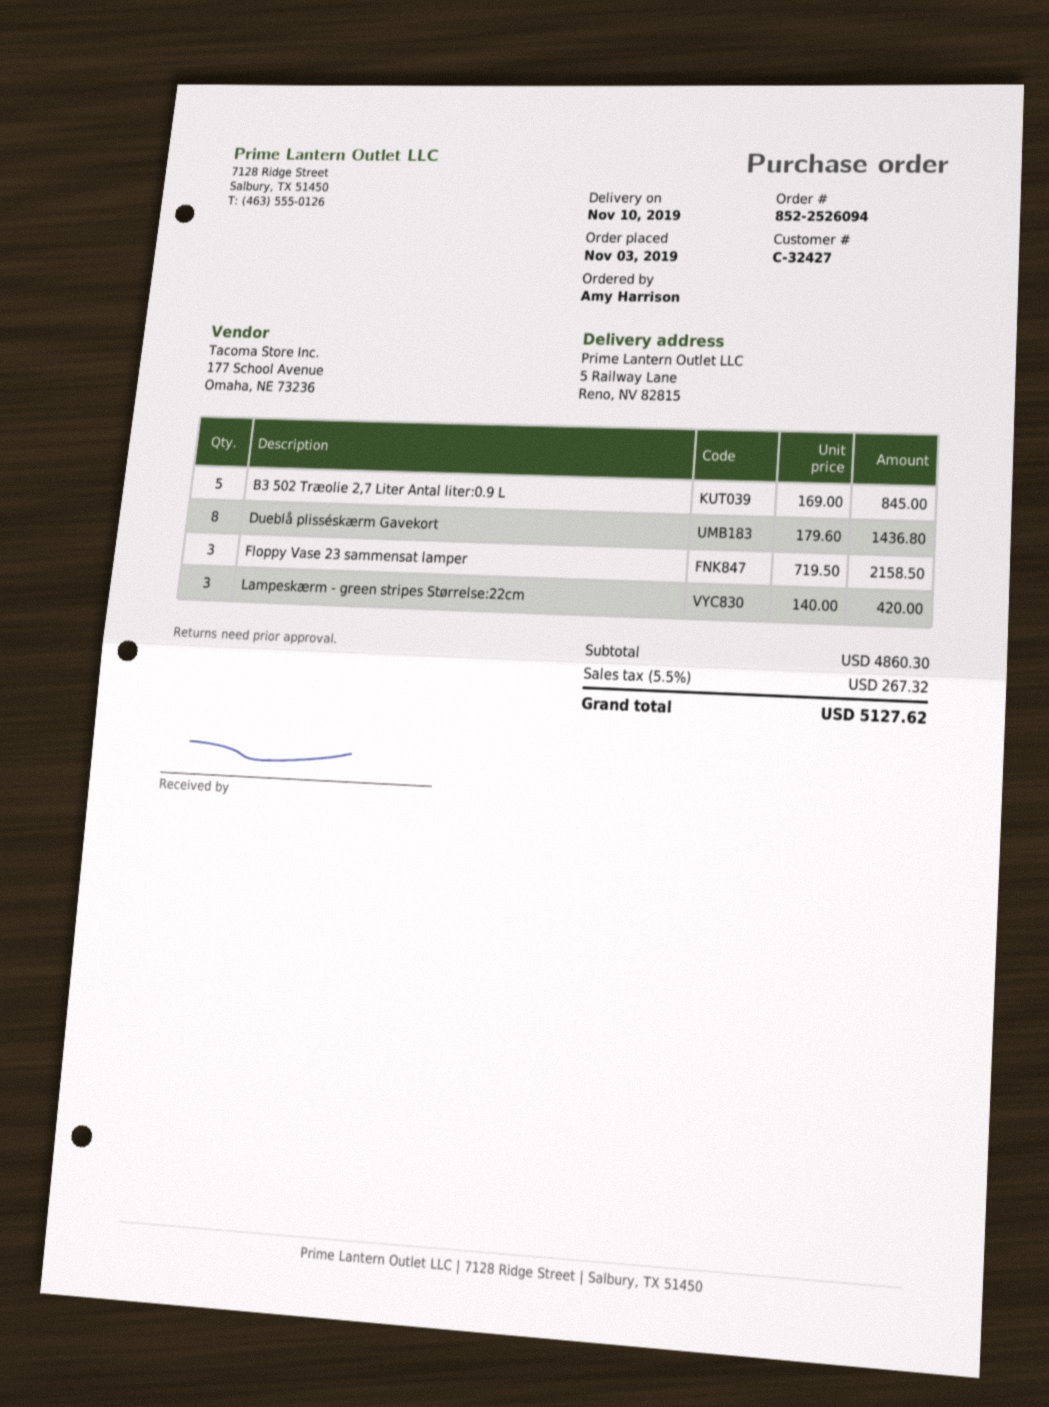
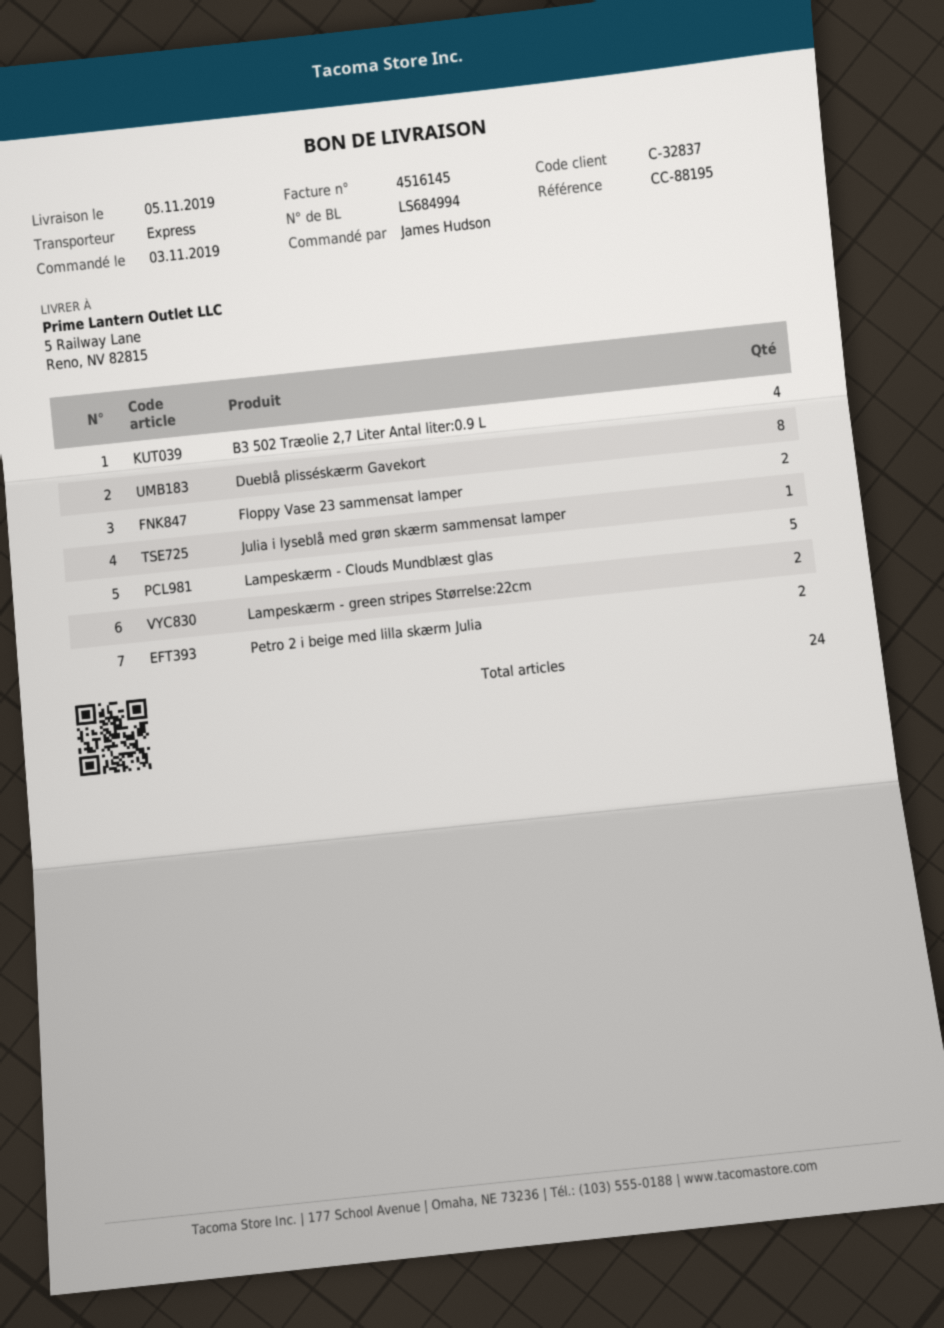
delivery date: 2019-11-10 -> 2019-11-05
customer number: C-32427 -> C-32837
ordered by: Amy Harrison -> James Hudson
B3 502 Træolie 2,7 Liter Antal liter:0.9 L: 5 -> 4
Floppy Vase 23 sammensat lamper: 3 -> 2
Lampeskærm - green stripes Størrelse:22cm: 3 -> 2
Julia i lyseblå med grøn skærm sammensat lamper: none -> 1
Lampeskærm - Clouds Mundblæst glas: none -> 5
Petro 2 i beige med lilla skærm Julia: none -> 2

